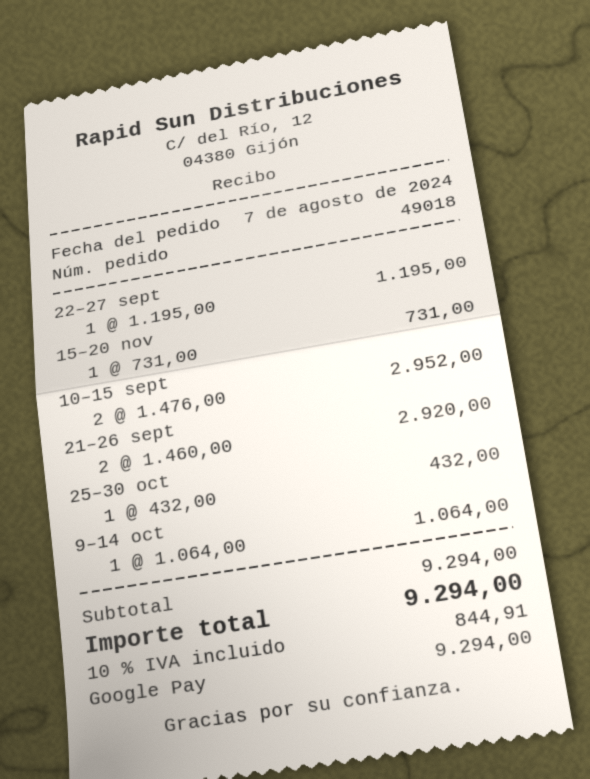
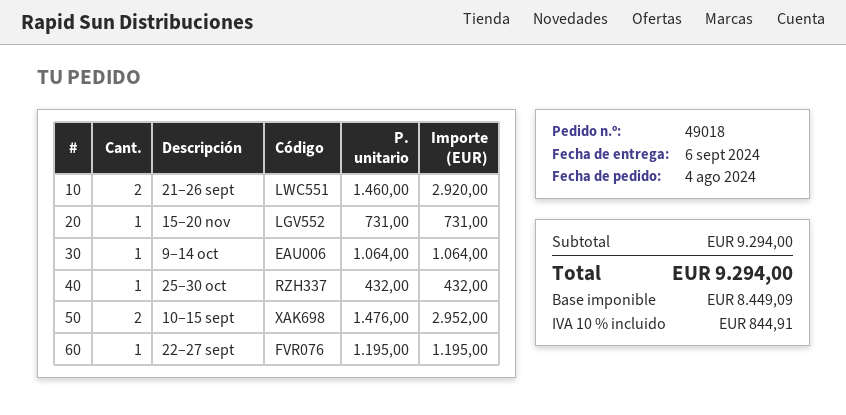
order date: 2024-08-07 -> 2024-08-04

